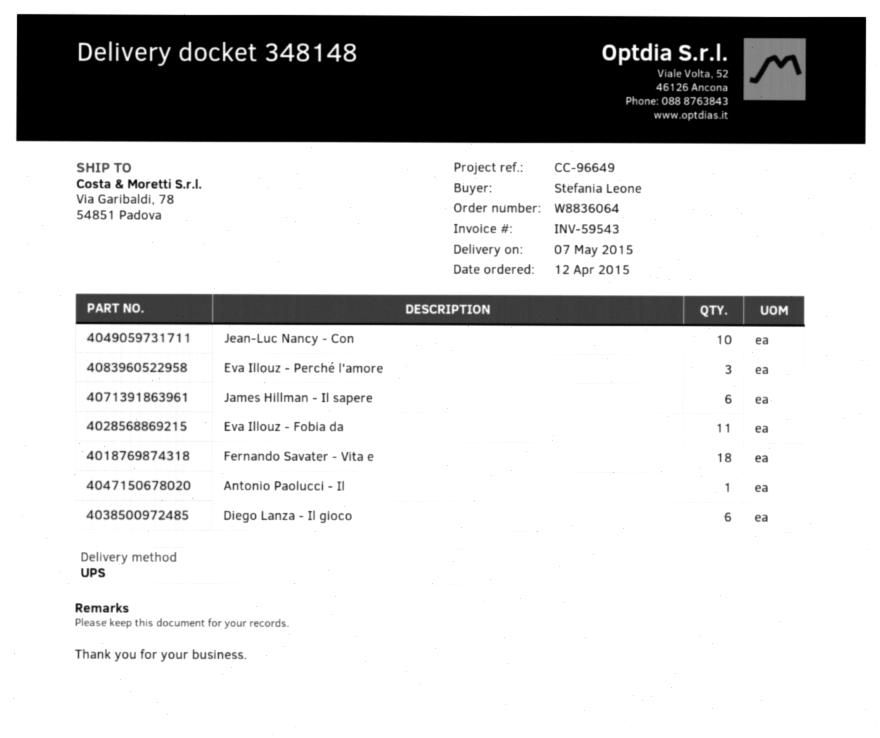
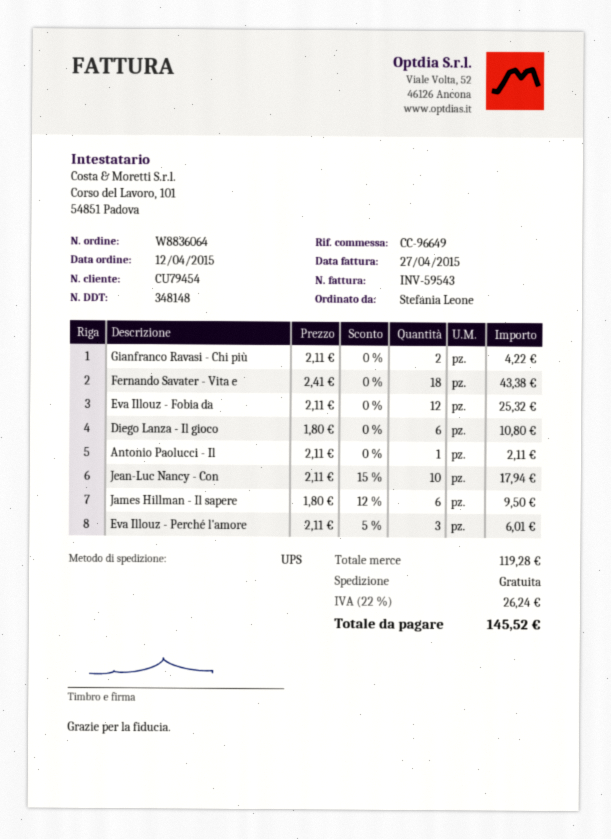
Eva Illouz - Fobia da: 11 -> 12
Gianfranco Ravasi - Chi più: none -> 2

